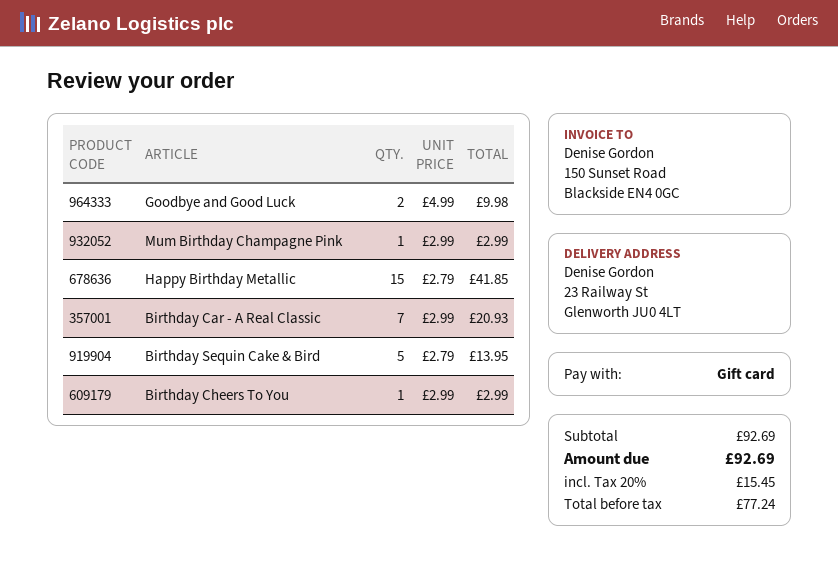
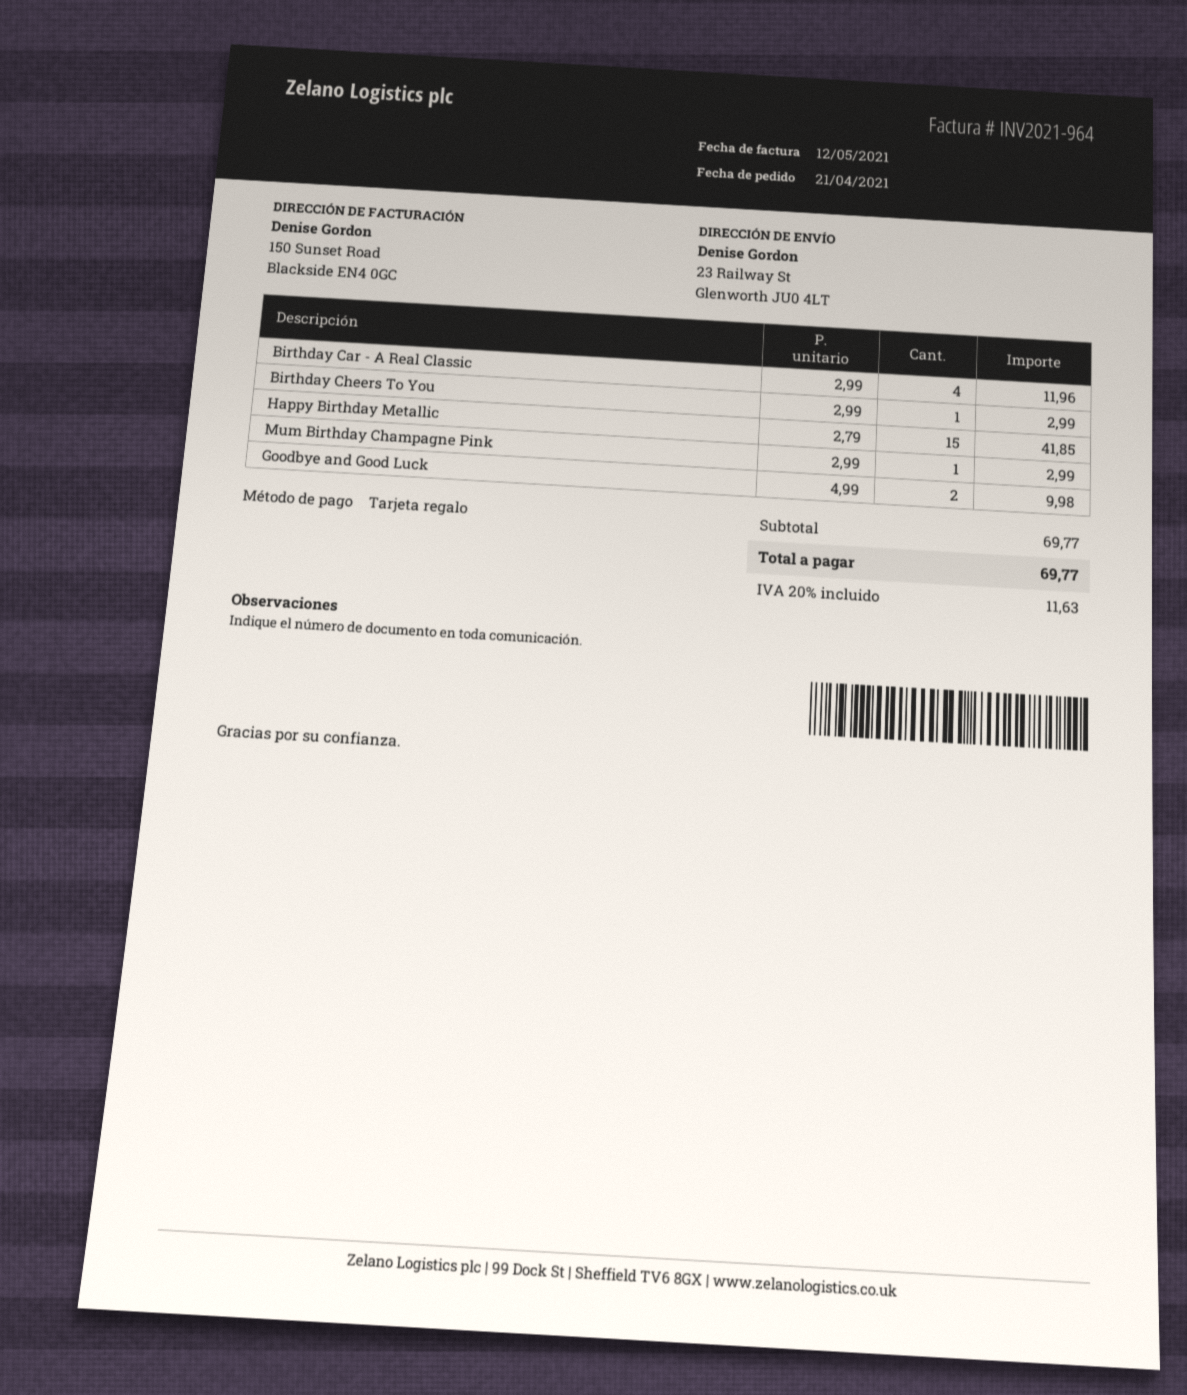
Birthday Car - A Real Classic: 7 x 2.99 = 20.93 -> 4 x 2.99 = 11.96
Birthday Sequin Cake & Bird: 5 x 2.79 = 13.95 -> none
subtotal: 92.69 -> 69.77
tax: 20% = 15.45 -> 20% = 11.63
total: 92.69 -> 69.77

